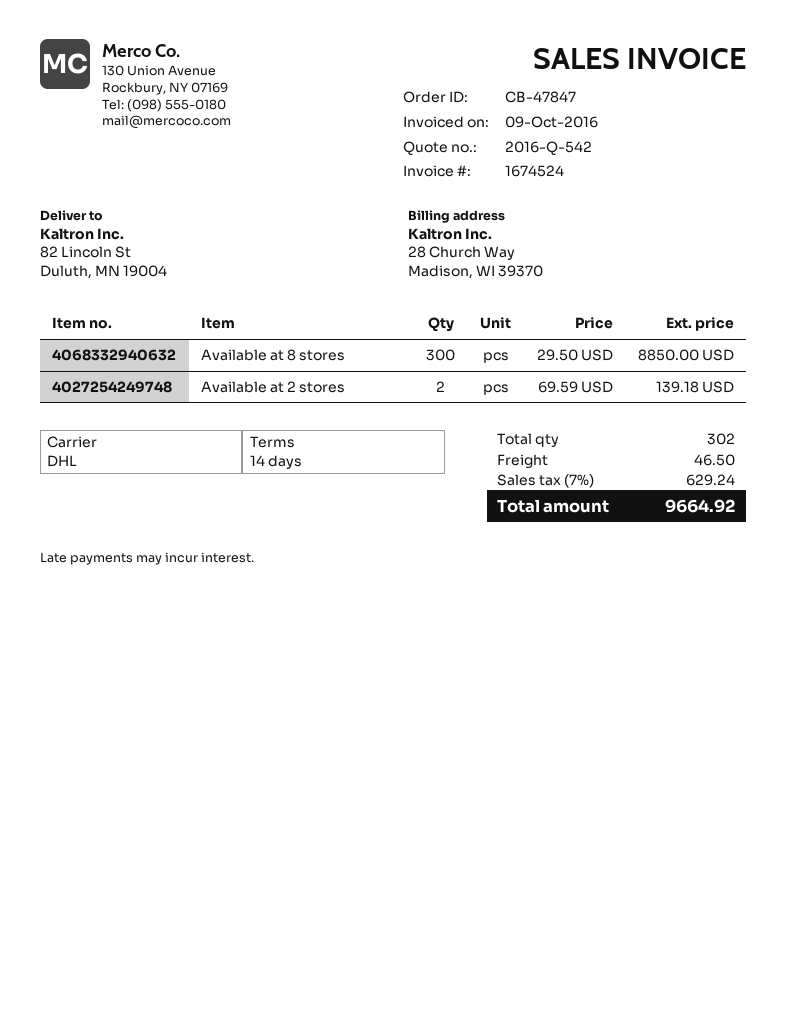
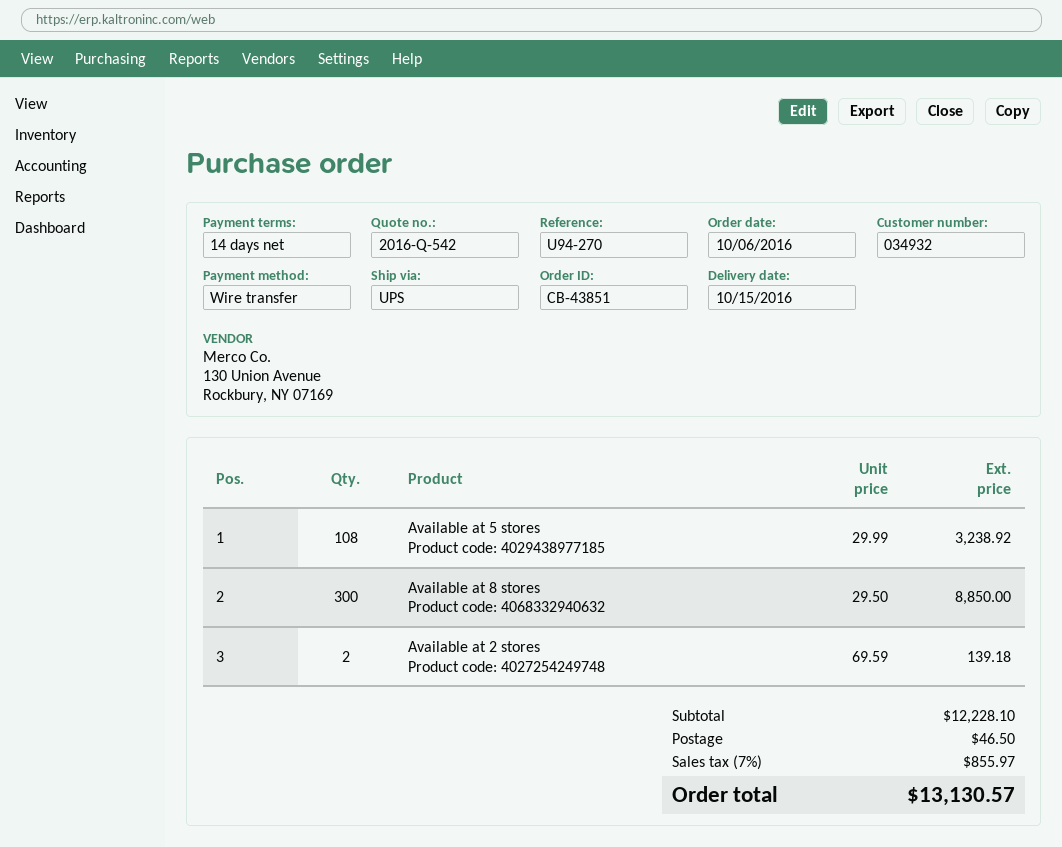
order number: CB-47847 -> CB-43851
shipping method: DHL -> UPS
Available at 5 stores: none -> 108 x 29.99 = 3238.92
tax: 7% = 629.24 -> 7% = 855.97
total: 9664.92 -> 13130.57

